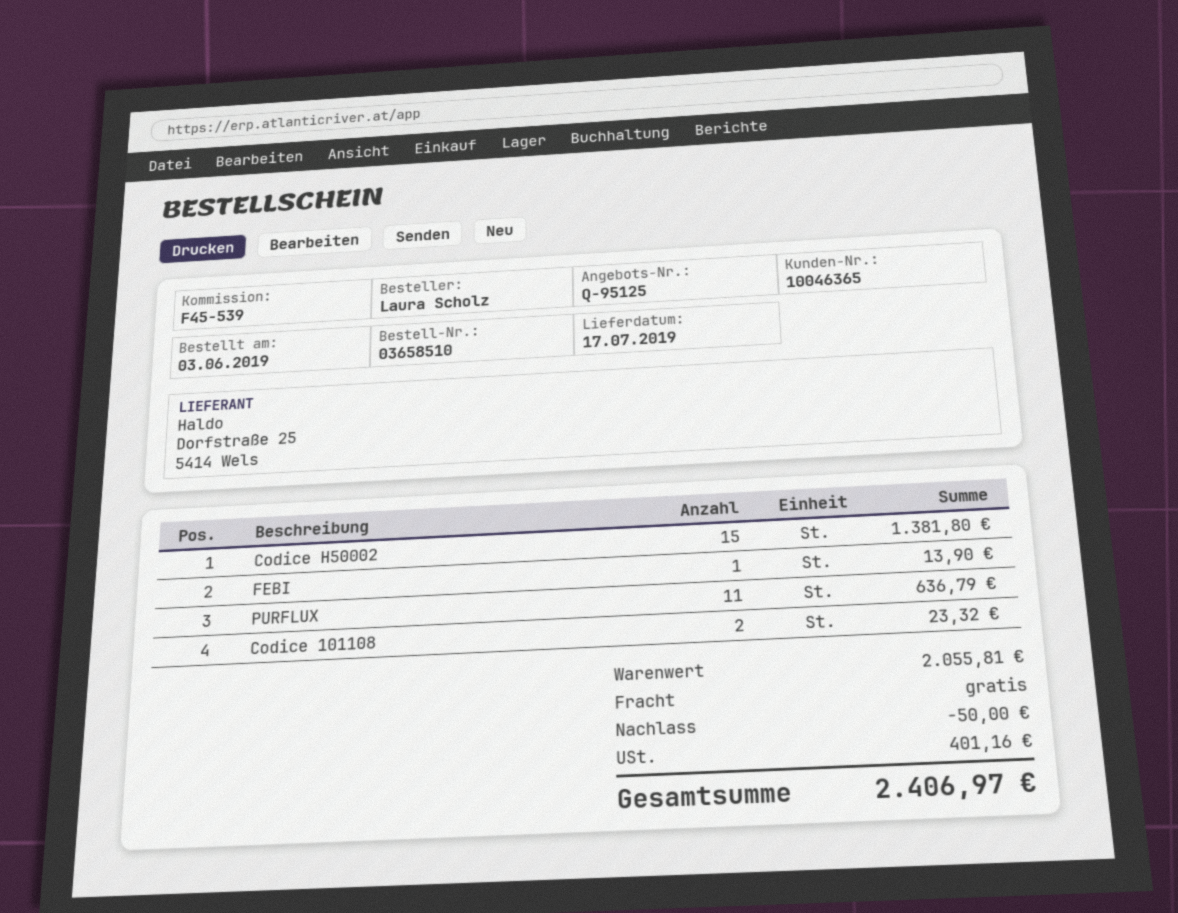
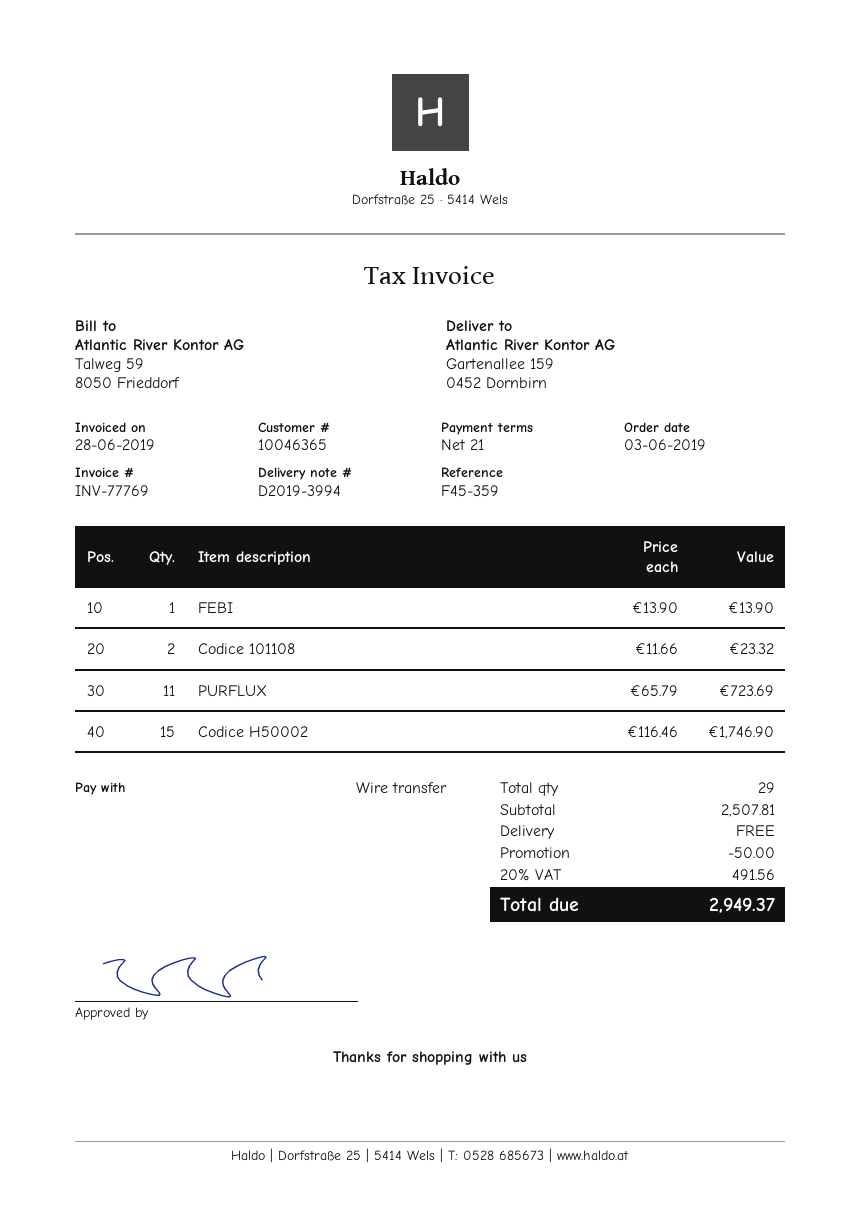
reference: F45-539 -> F45-359
Codice H50002: 15 for 1381.80 -> 15 for 1746.90
PURFLUX: 11 for 636.79 -> 11 for 723.69
subtotal: 2055.81 -> 2507.81
tax: 401.16 -> 491.56
total: 2406.97 -> 2949.37

